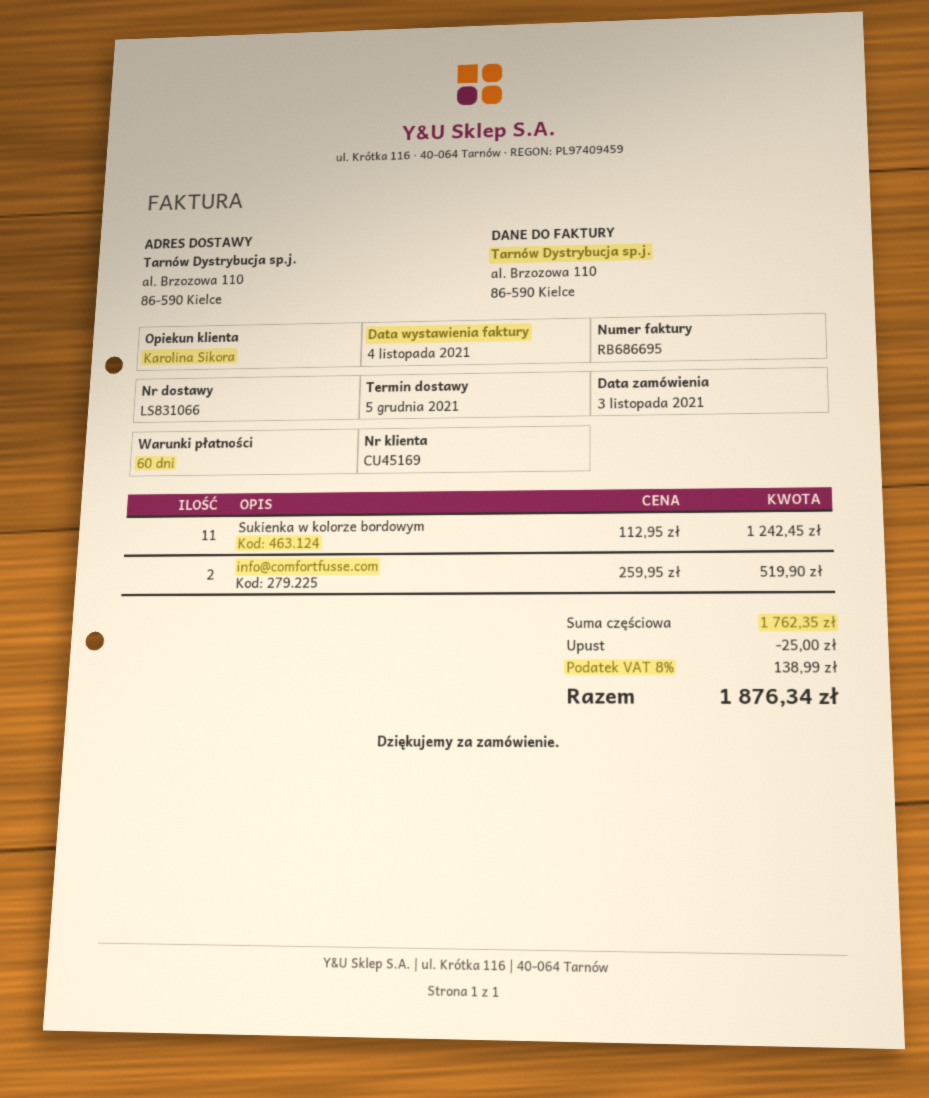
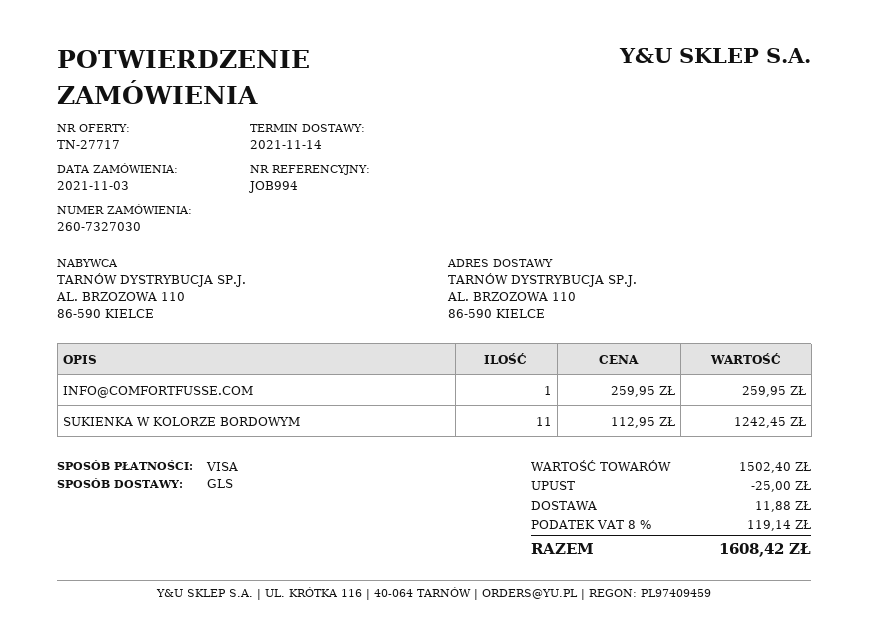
delivery date: 2021-12-05 -> 2021-11-14
info@comfortfusse.com: 2 x 259.95 = 519.90 -> 1 x 259.95 = 259.95
subtotal: 1762.35 -> 1502.40
shipping: none -> 11.88
tax: 8% = 138.99 -> 8% = 119.14
total: 1876.34 -> 1608.42

